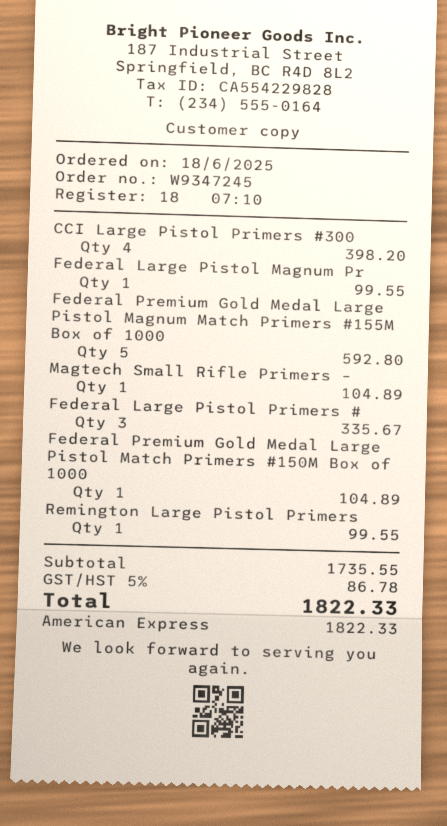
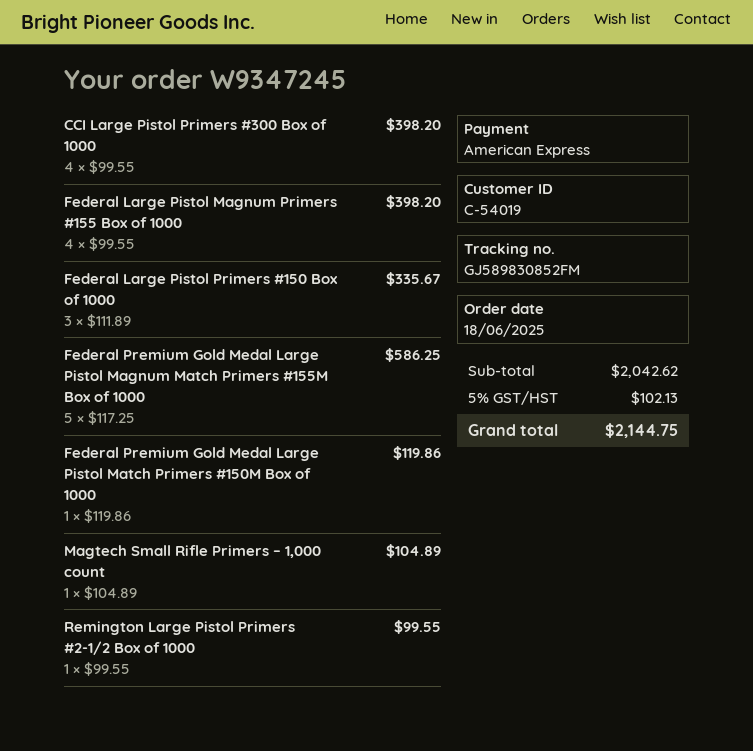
Federal Large Pistol Magnum Pr: 1 for 99.55 -> 4 for 398.20
Federal Premium Gold Medal Large Pistol Magnum Match Primers #155M Box of 1000: 5 for 592.80 -> 5 for 586.25
Federal Premium Gold Medal Large Pistol Match Primers #150M Box of 1000: 1 for 104.89 -> 1 for 119.86
subtotal: 1735.55 -> 2042.62
tax: 5% = 86.78 -> 5% = 102.13
total: 1822.33 -> 2144.75

